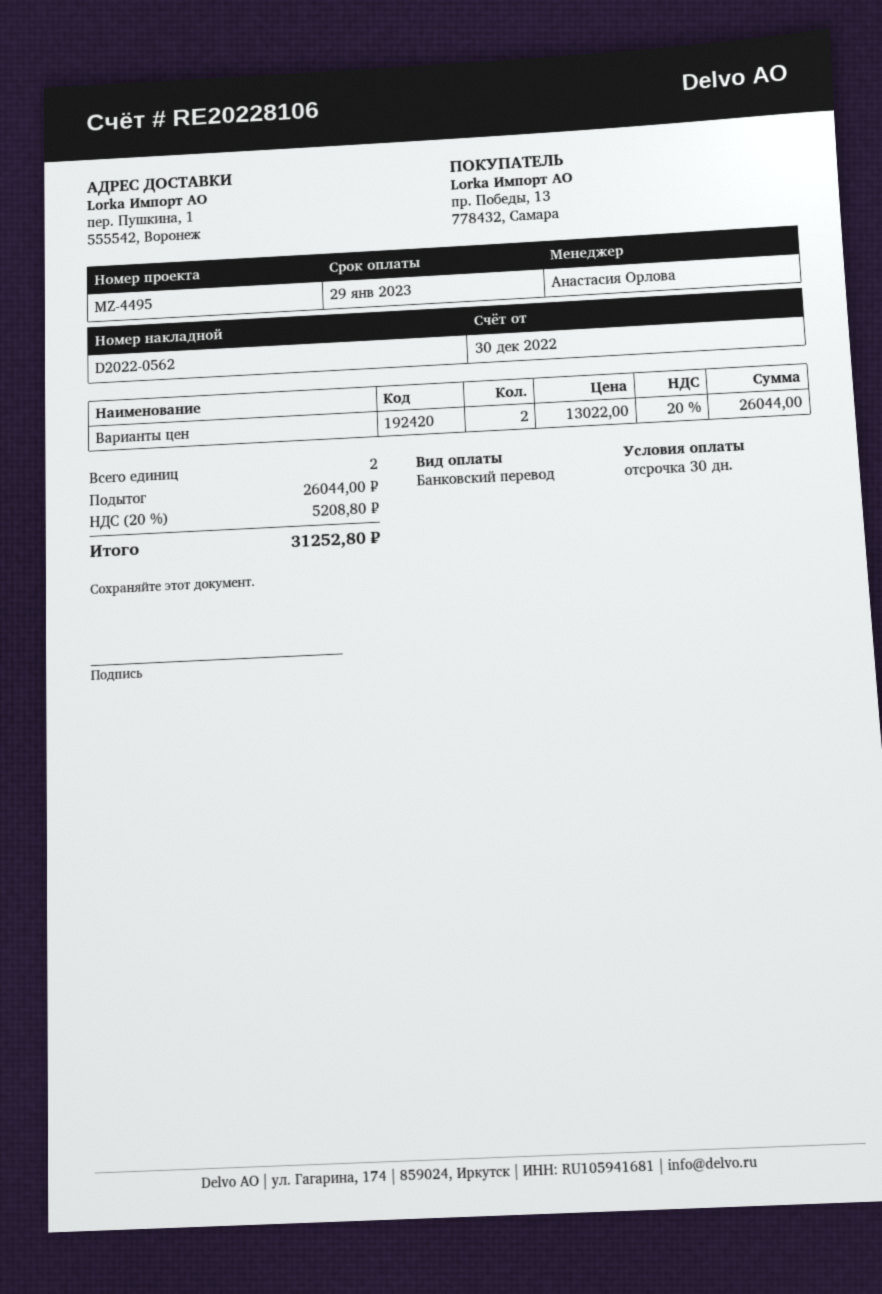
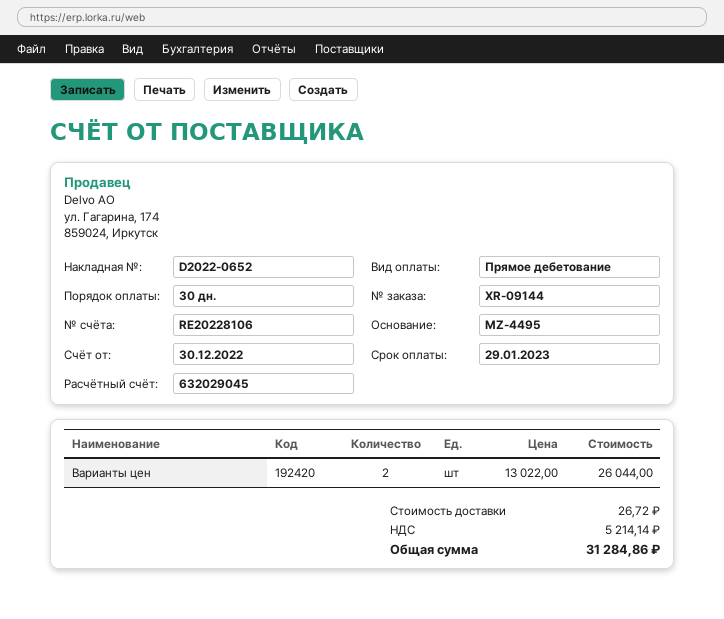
delivery note number: D2022-0562 -> D2022-0652
payment method: bank transfer -> direct debit
shipping: none -> 26.72
tax: 5208.80 -> 5214.14
total: 31252.80 -> 31284.86

